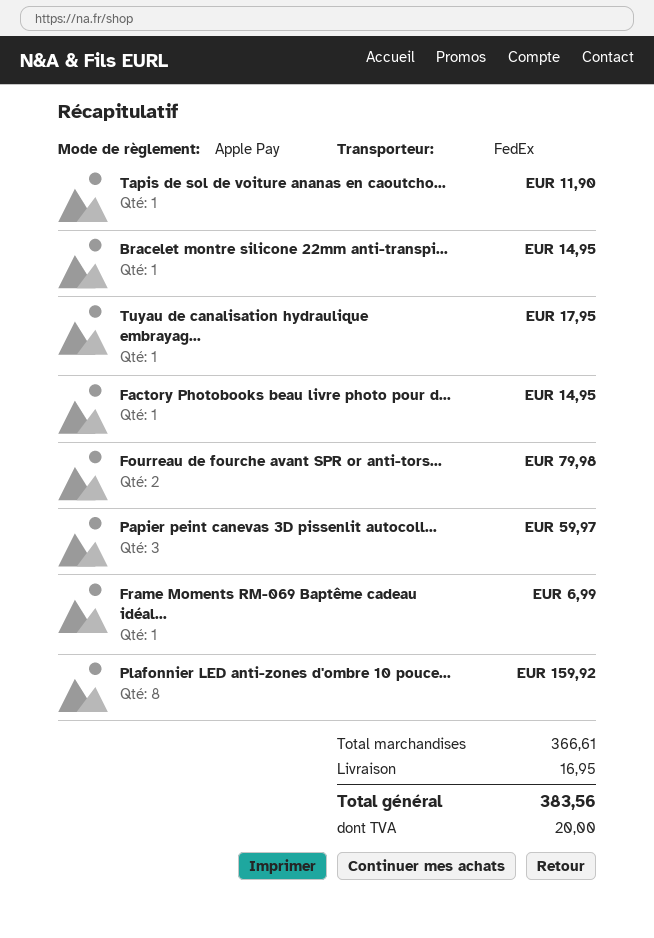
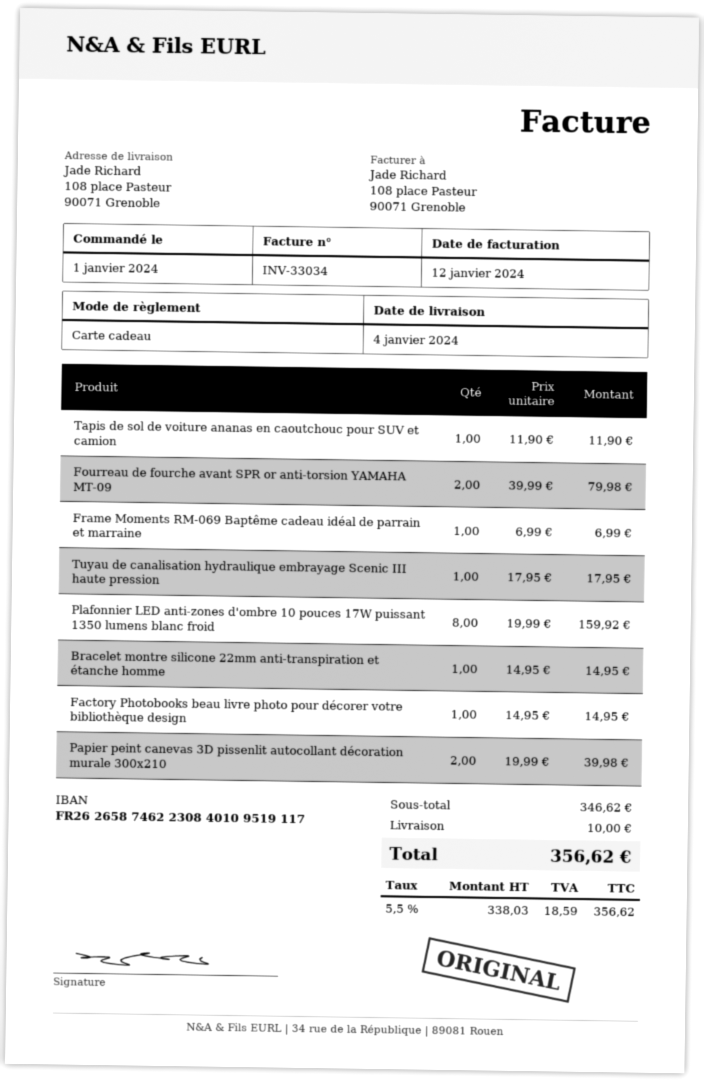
payment method: Apple Pay -> gift card
Papier peint canevas 3D pissenlit autocoll...: 3 for 59.97 -> 2 for 39.98
subtotal: 366.61 -> 346.62
shipping: 16.95 -> 10.00
tax: 20.00 -> 18.59
total: 383.56 -> 356.62

